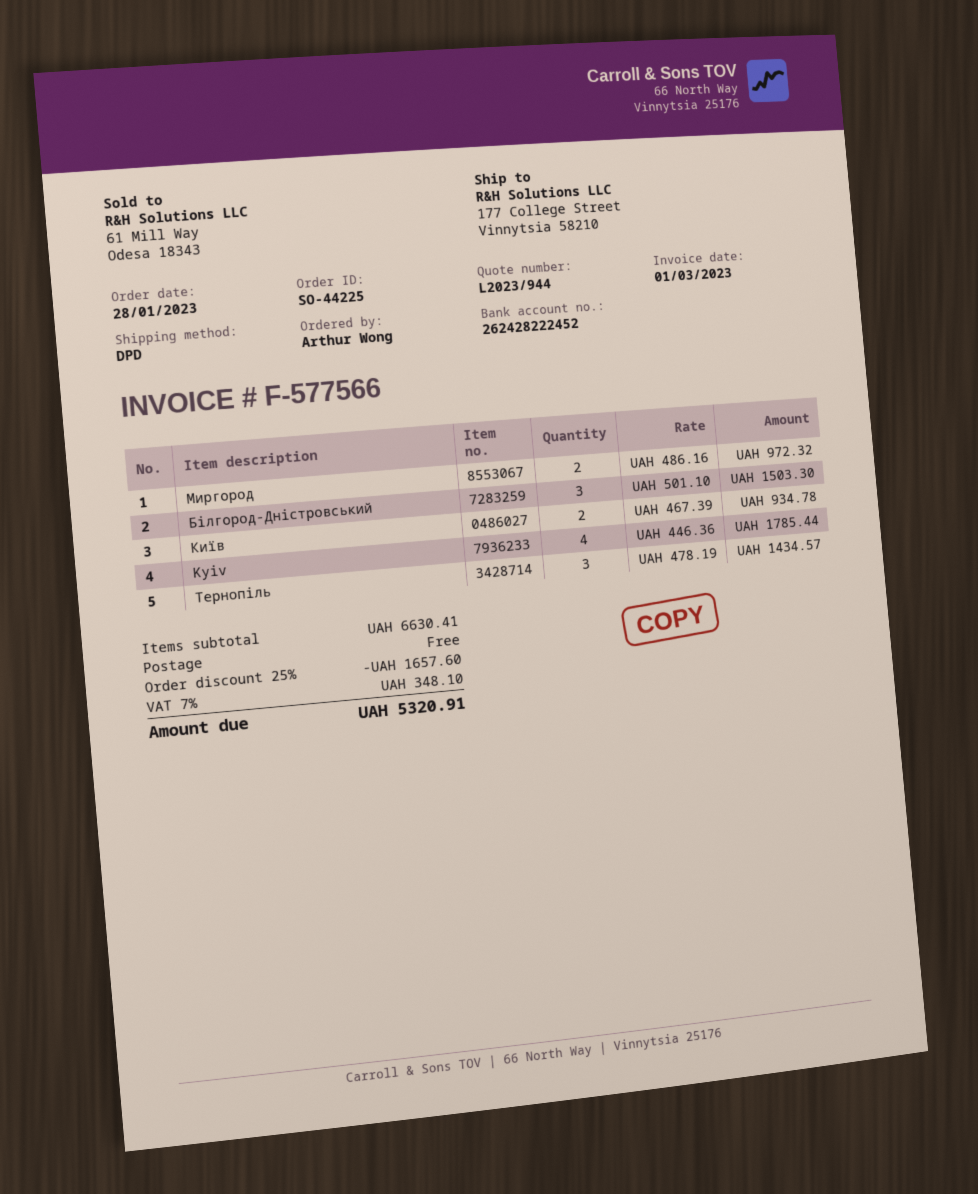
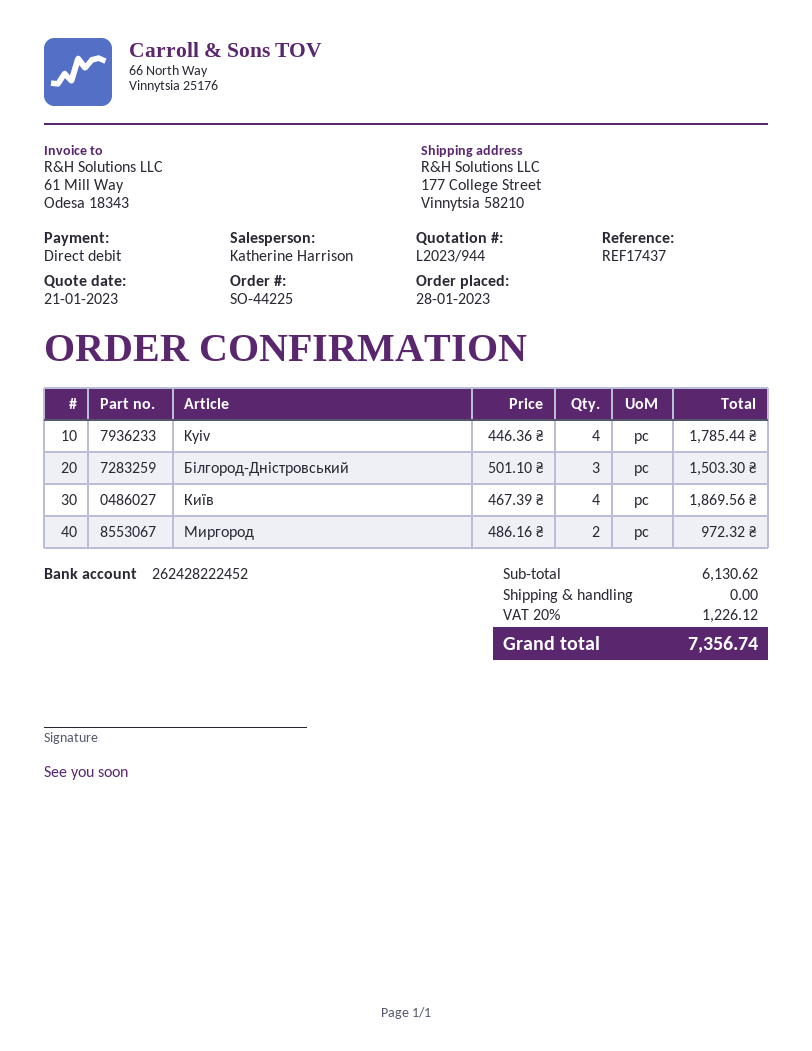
Київ: 2 x 467.39 = 934.78 -> 4 x 467.39 = 1869.56
Тернопіль: 3 x 478.19 = 1434.57 -> none
subtotal: 6630.41 -> 6130.62
discount: 25% = 1657.60 -> none
tax: 7% = 348.10 -> 20% = 1226.12
total: 5320.91 -> 7356.74

